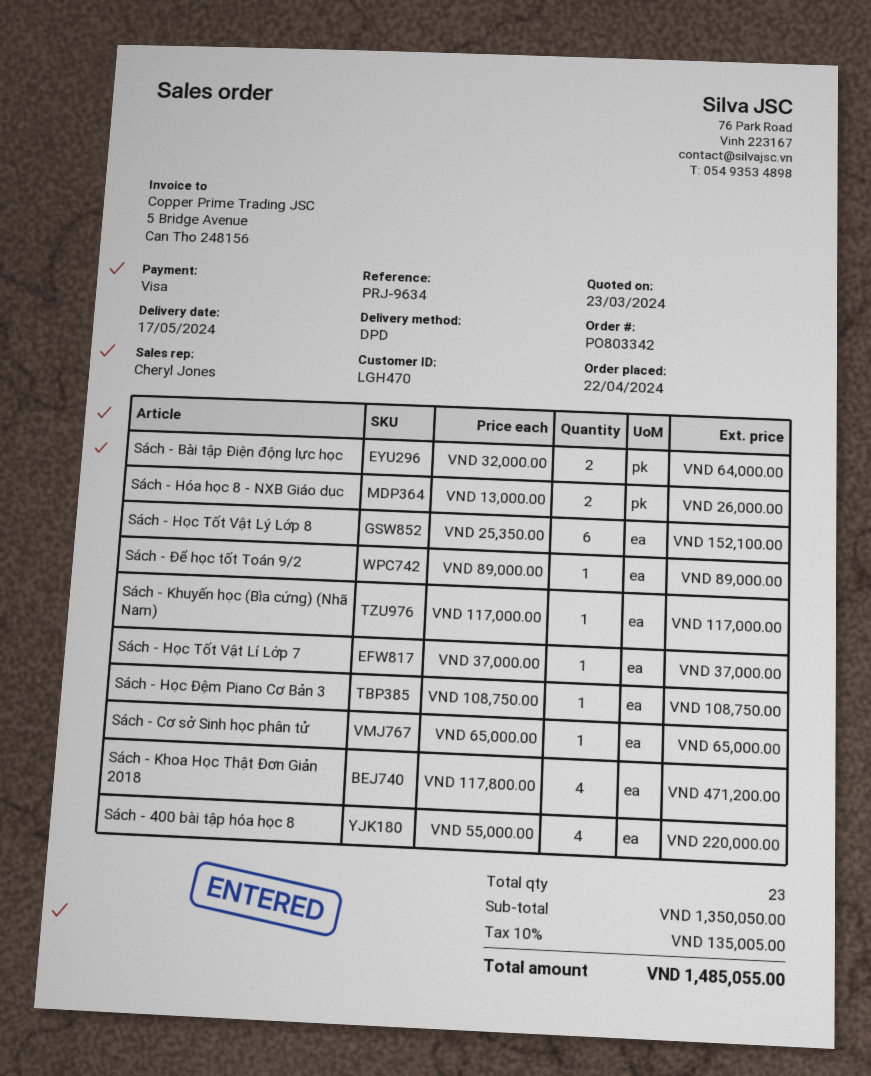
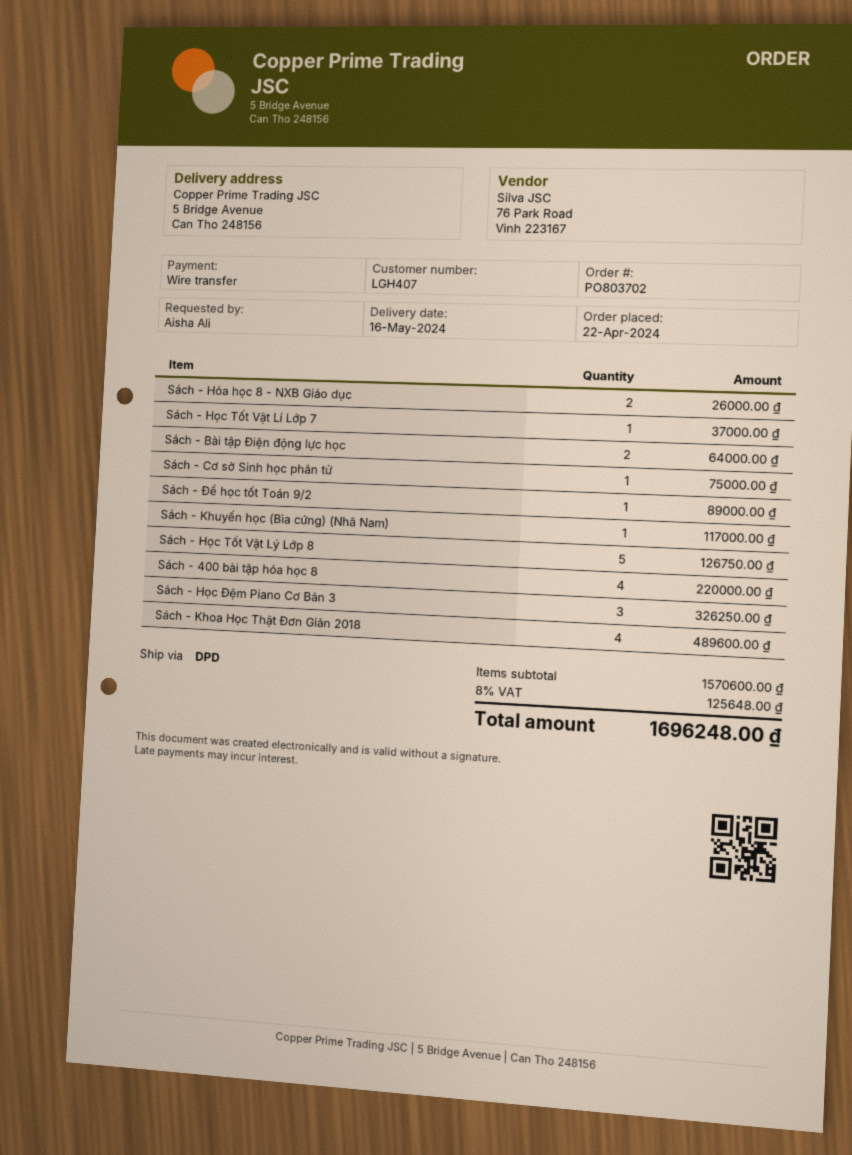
order number: PO803342 -> PO803702
delivery date: 2024-05-17 -> 2024-05-16
customer number: LGH470 -> LGH407
payment method: Visa -> bank transfer
Sách - Học Tốt Vật Lý Lớp 8: 6 for 152100.00 -> 5 for 126750.00
Sách - Học Đệm Piano Cơ Bản 3: 1 for 108750.00 -> 3 for 326250.00
Sách - Cơ sở Sinh học phân tử: 1 for 65000.00 -> 1 for 75000.00
Sách - Khoa Học Thật Đơn Giản 2018: 4 for 471200.00 -> 4 for 489600.00
subtotal: 1350050.00 -> 1570600.00
tax: 10% = 135005.00 -> 8% = 125648.00
total: 1485055.00 -> 1696248.00

